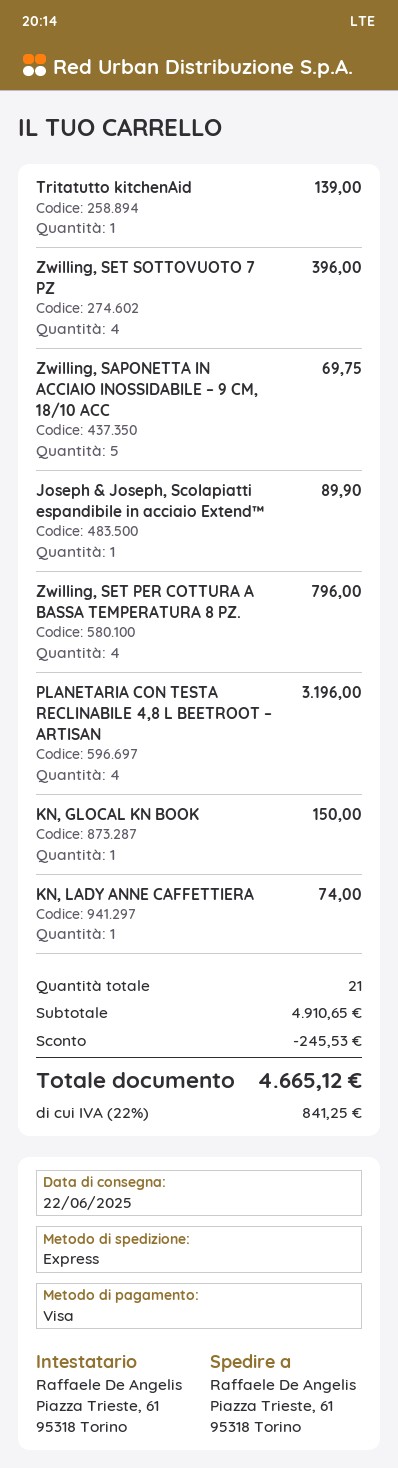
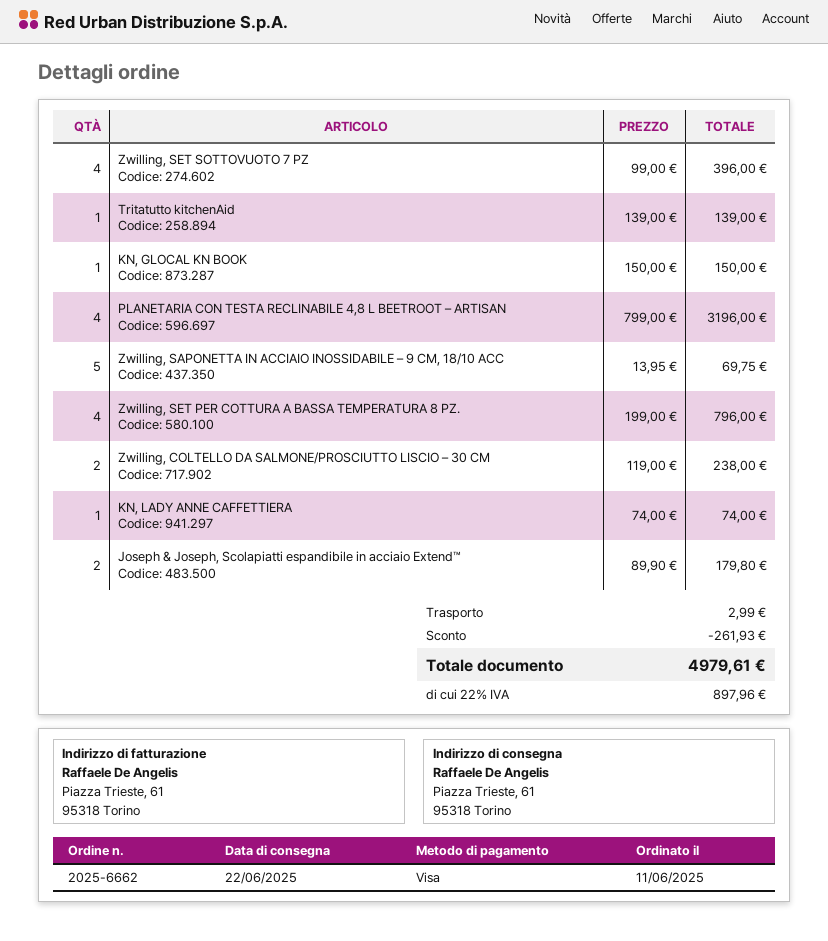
Joseph & Joseph, Scolapiatti espandibile in acciaio Extend™: 1 for 89.90 -> 2 for 179.80
Zwilling, COLTELLO DA SALMONE/PROSCIUTTO LISCIO – 30 CM: none -> 2 for 238.00
discount: 245.53 -> 261.93
shipping: none -> 2.99
tax: 22% = 841.25 -> 22% = 897.96
total: 4665.12 -> 4979.61

